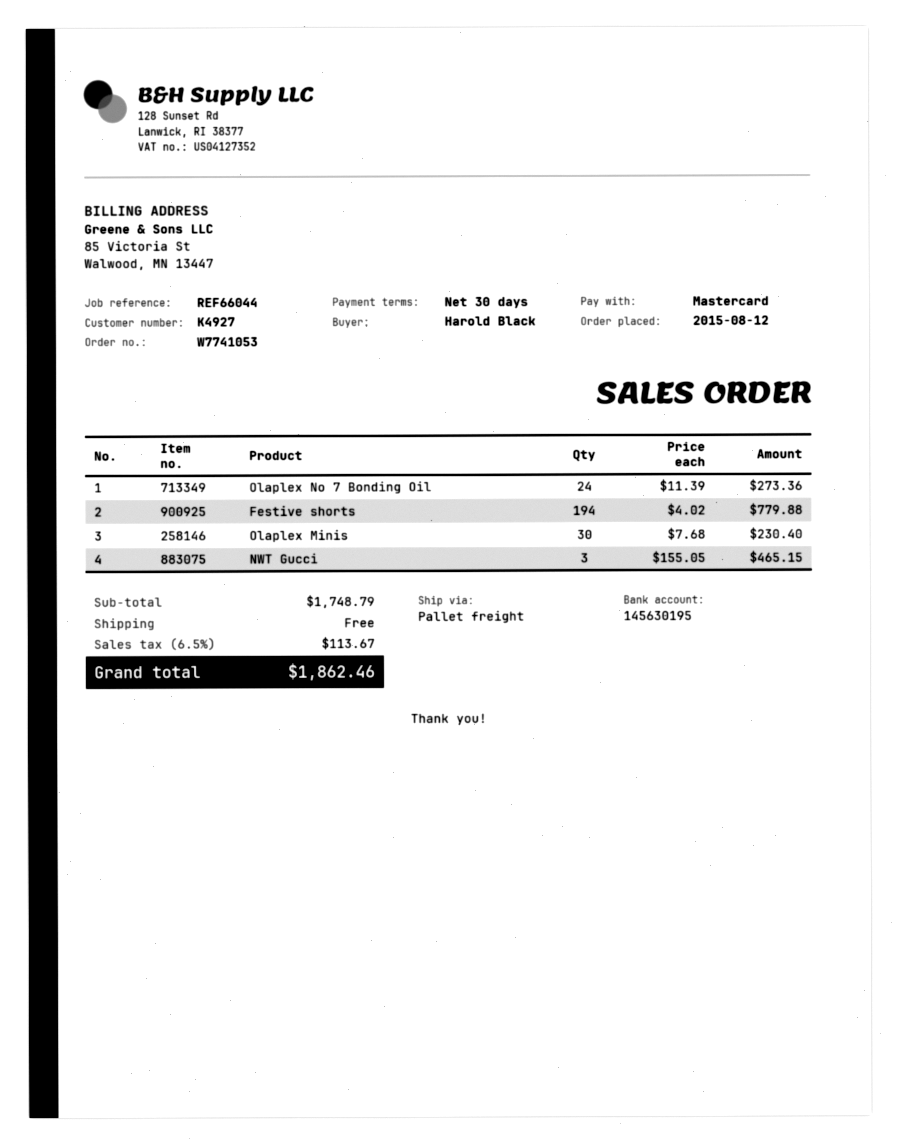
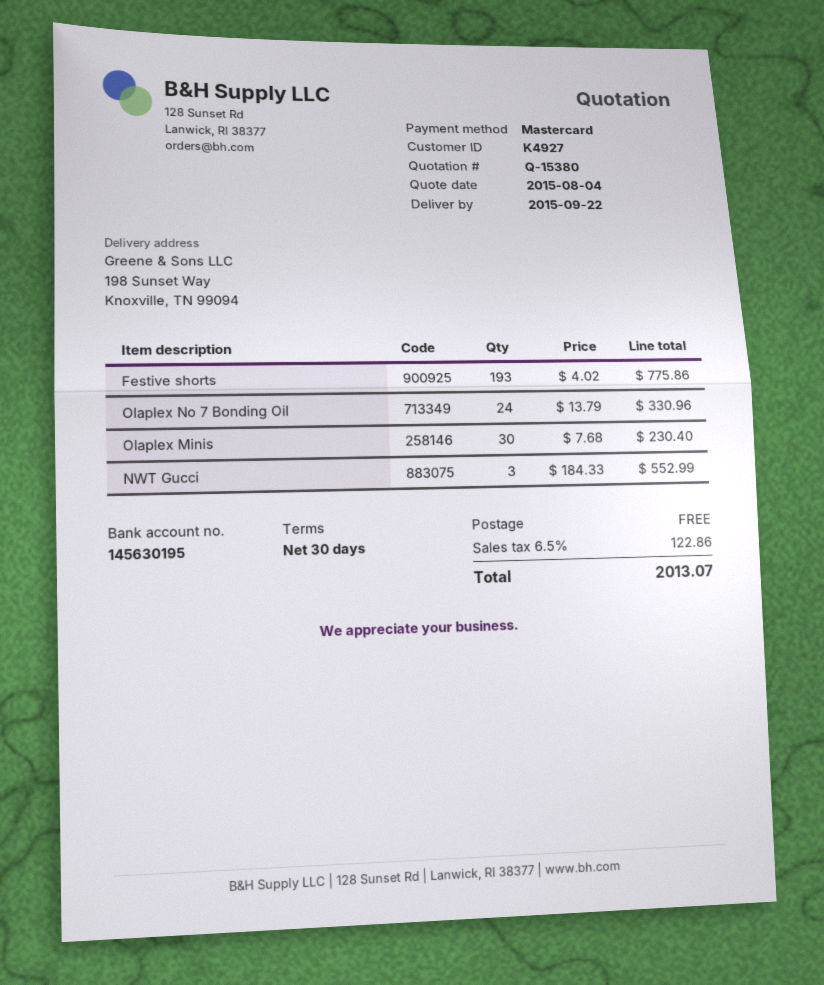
Olaplex No 7 Bonding Oil: 24 x 11.39 = 273.36 -> 24 x 13.79 = 330.96
Festive shorts: 194 x 4.02 = 779.88 -> 193 x 4.02 = 775.86
NWT Gucci: 3 x 155.05 = 465.15 -> 3 x 184.33 = 552.99
tax: 6.5% = 113.67 -> 6.5% = 122.86
total: 1862.46 -> 2013.07

